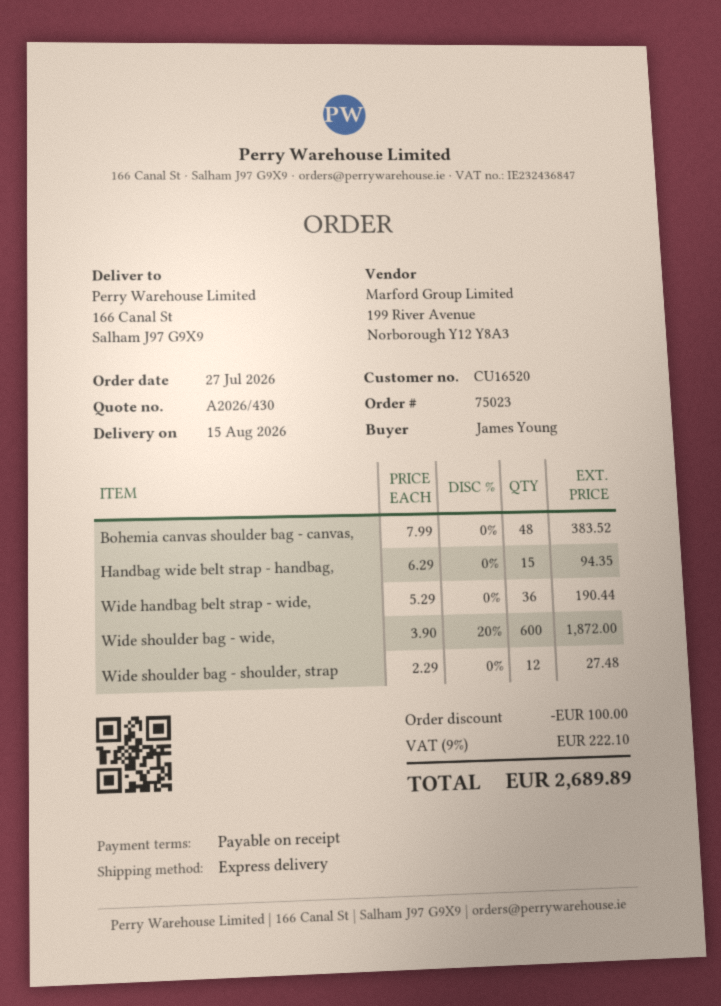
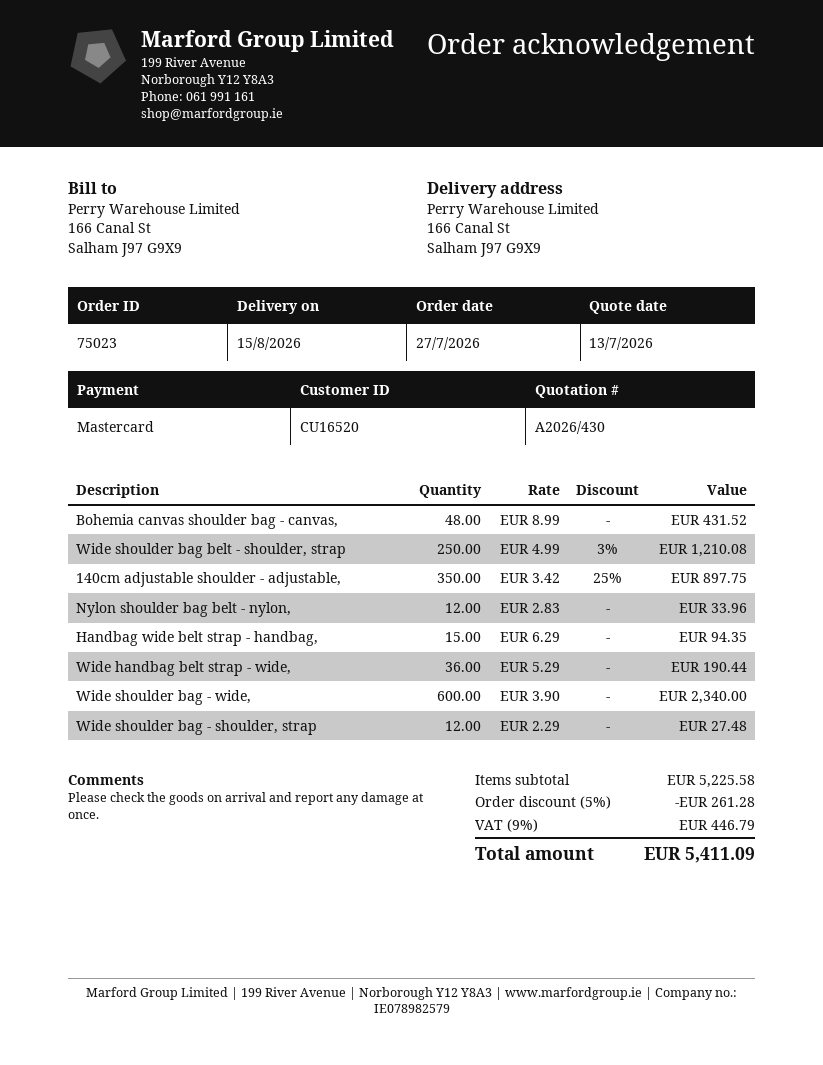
Bohemia canvas shoulder bag - canvas,: 48 x 7.99 = 383.52 -> 48 x 8.99 = 431.52
Wide shoulder bag - wide,: 600 x 3.90 - 20% = 1872.00 -> 600 x 3.90 = 2340.00
Wide shoulder bag belt - shoulder, strap: none -> 250 x 4.99 - 3% = 1210.08
140cm adjustable shoulder - adjustable,: none -> 350 x 3.42 - 25% = 897.75
Nylon shoulder bag belt - nylon,: none -> 12 x 2.83 = 33.96
discount: 100.00 -> 261.28
tax: 9% = 222.10 -> 9% = 446.79
total: 2689.89 -> 5411.09

